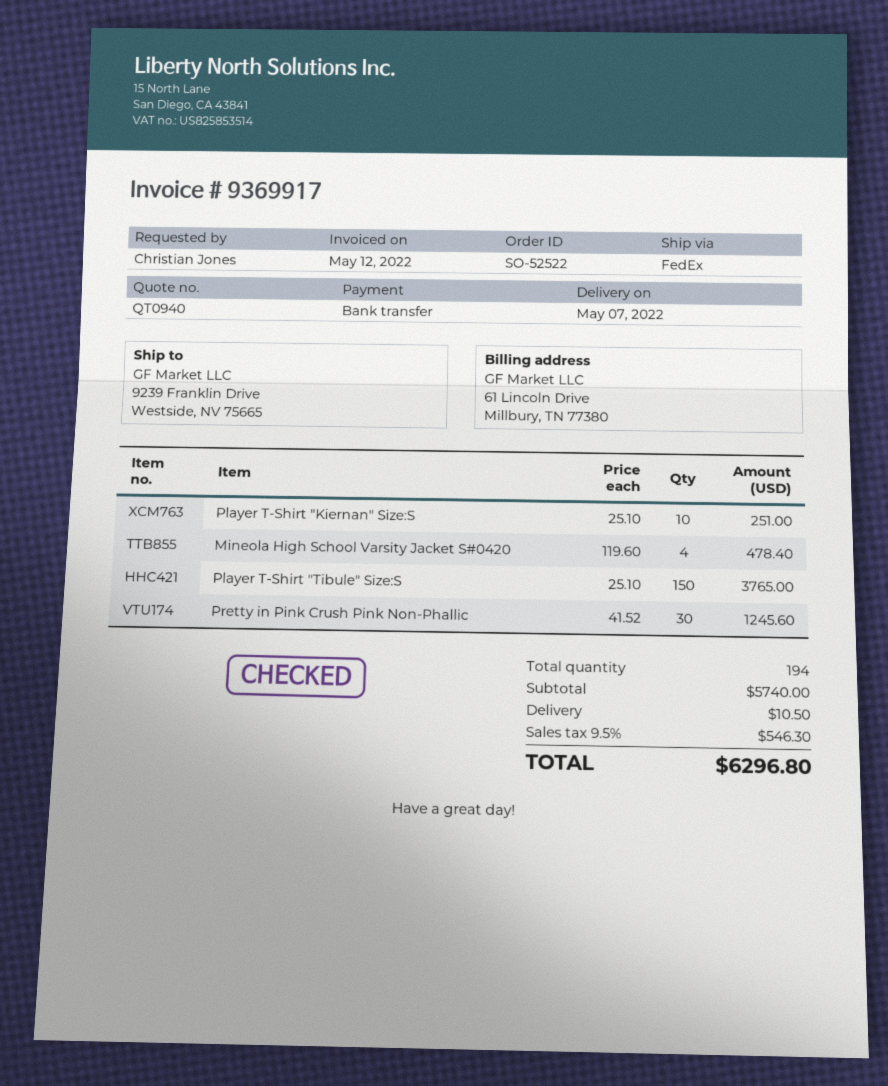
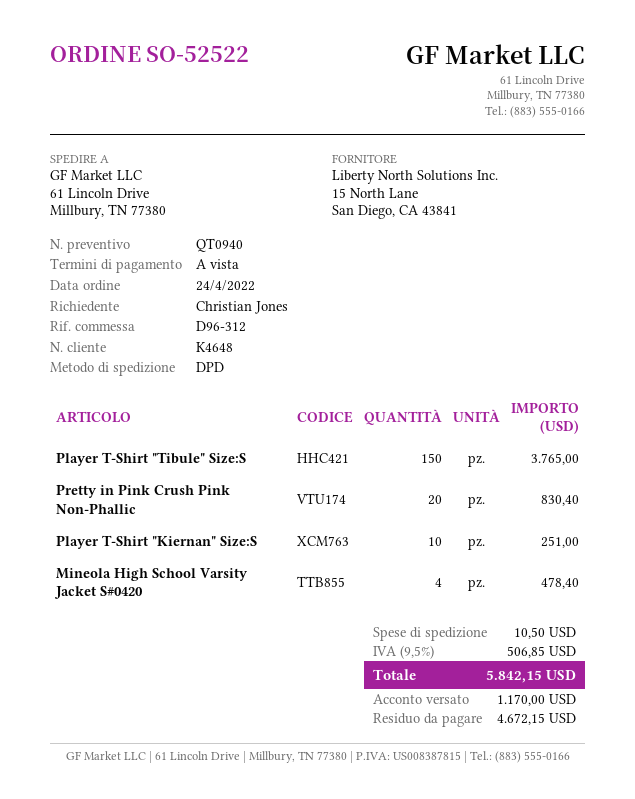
shipping method: FedEx -> DPD
ship to: 9239 Franklin Drive, Westside, NV 75665 -> 61 Lincoln Drive, Millbury, TN 77380
Pretty in Pink Crush Pink Non-Phallic: 30 for 1245.60 -> 20 for 830.40
tax: 9.5% = 546.30 -> 9.5% = 506.85
total: 6296.80 -> 5842.15

